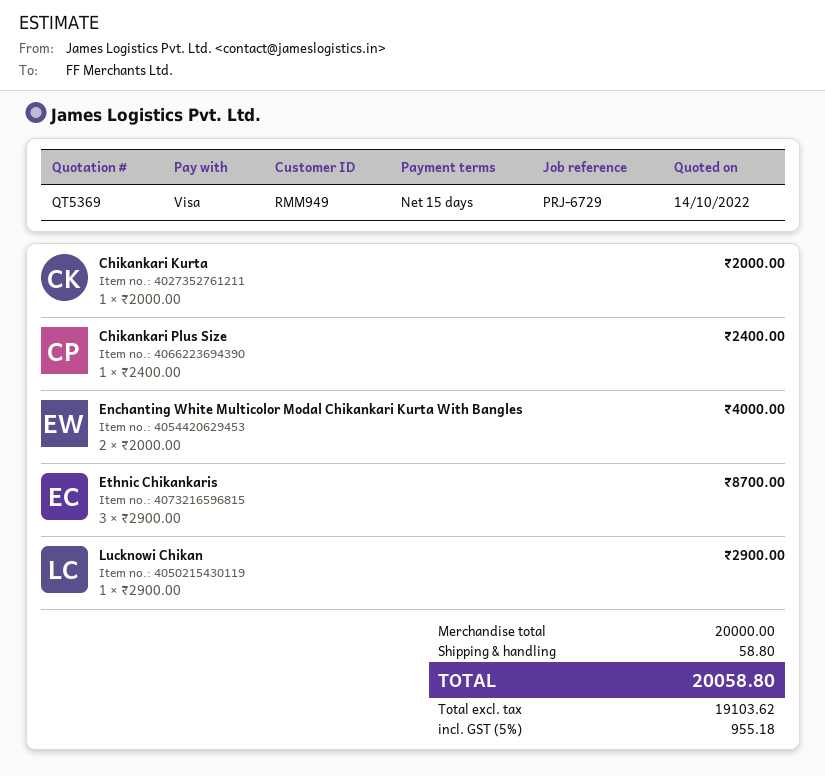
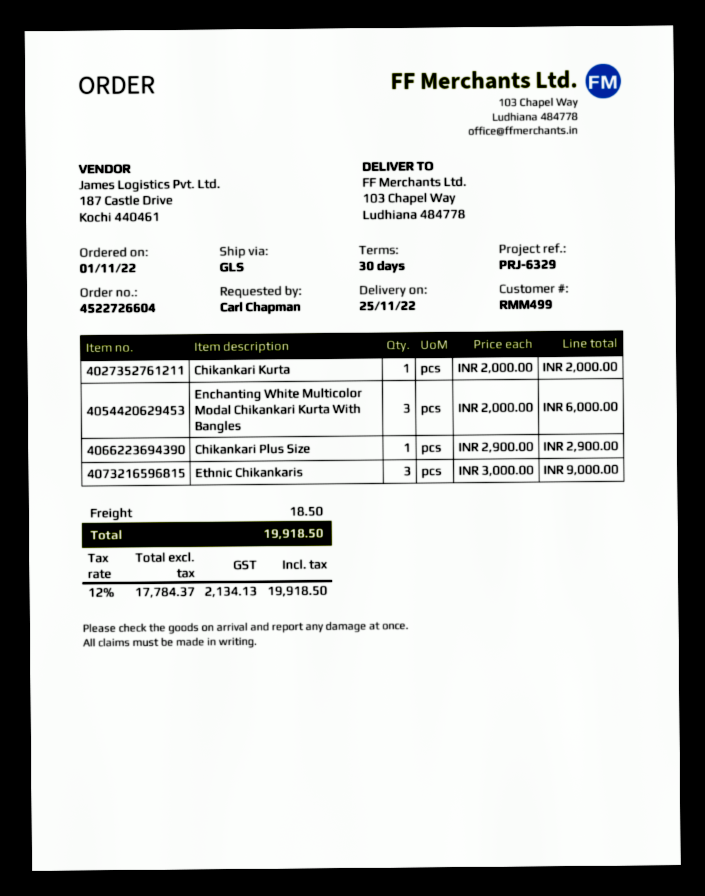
payment terms: 15 days -> 30 days
customer number: RMM949 -> RMM499
reference: PRJ-6729 -> PRJ-6329
Chikankari Plus Size: 1 x 2400.00 = 2400.00 -> 1 x 2900.00 = 2900.00
Enchanting White Multicolor Modal Chikankari Kurta With Bangles: 2 x 2000.00 = 4000.00 -> 3 x 2000.00 = 6000.00
Ethnic Chikankaris: 3 x 2900.00 = 8700.00 -> 3 x 3000.00 = 9000.00
Lucknowi Chikan: 1 x 2900.00 = 2900.00 -> none
shipping: 58.80 -> 18.50
net: 19103.62 -> 17784.37
tax: 5% = 955.18 -> 12% = 2134.13
total: 20058.80 -> 19918.50

